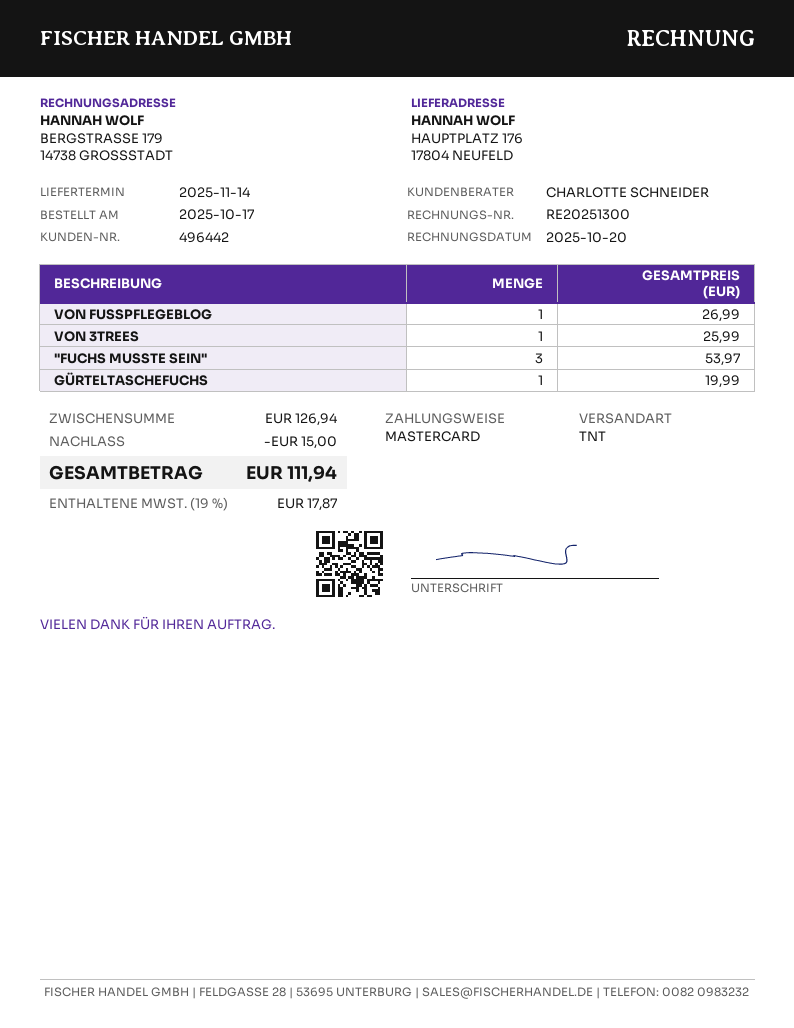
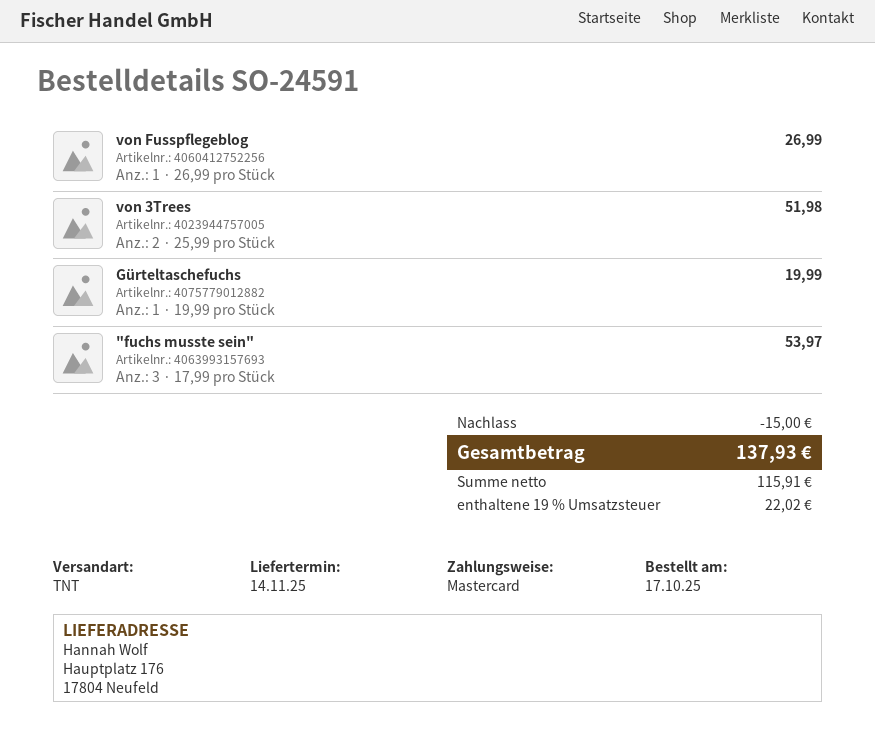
VON 3TREES: 1 for 25.99 -> 2 for 51.98
tax: 19% = 17.87 -> 19% = 22.02
total: 111.94 -> 137.93

